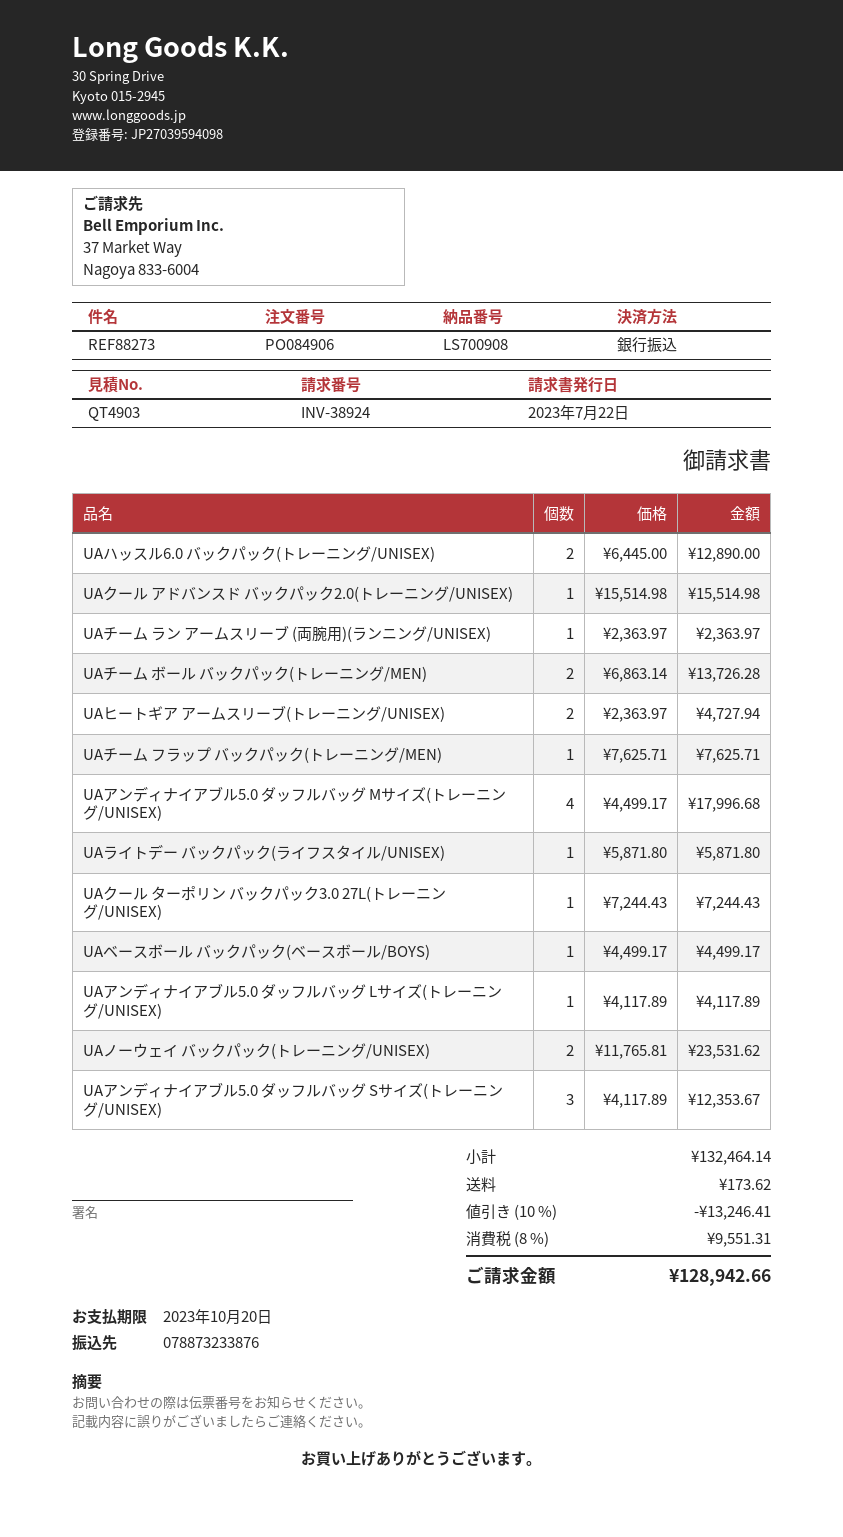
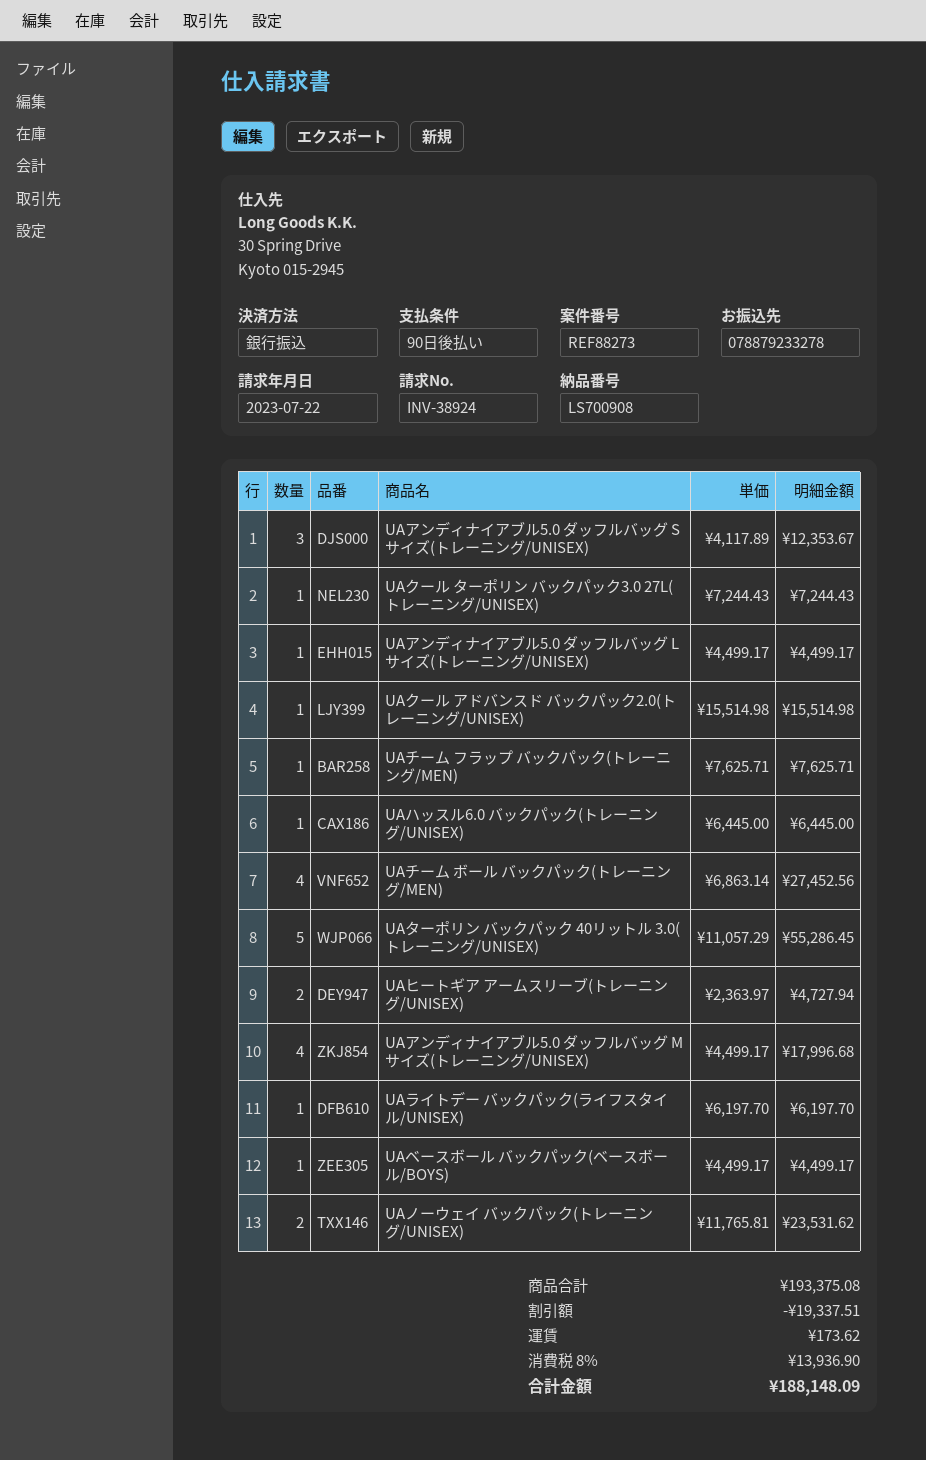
bank account: 078873233876 -> 078879233278
UAハッスル6.0 バックパック(トレーニング/UNISEX): 2 x 6445.00 = 12890.00 -> 1 x 6445.00 = 6445.00
UAチーム ラン アームスリーブ (両腕用)(ランニング/UNISEX): 1 x 2363.97 = 2363.97 -> none
UAチーム ボール バックパック(トレーニング/MEN): 2 x 6863.14 = 13726.28 -> 4 x 6863.14 = 27452.56
UAライトデー バックパック(ライフスタイル/UNISEX): 1 x 5871.80 = 5871.80 -> 1 x 6197.70 = 6197.70
UAアンディナイアブル5.0 ダッフルバッグ Lサイズ(トレーニング/UNISEX): 1 x 4117.89 = 4117.89 -> 1 x 4499.17 = 4499.17
UAターポリン バックパック 40リットル 3.0(トレーニング/UNISEX): none -> 5 x 11057.29 = 55286.45
subtotal: 132464.14 -> 193375.08
discount: 13246.41 -> 19337.51
tax: 8% = 9551.31 -> 8% = 13936.90
total: 128942.66 -> 188148.09

